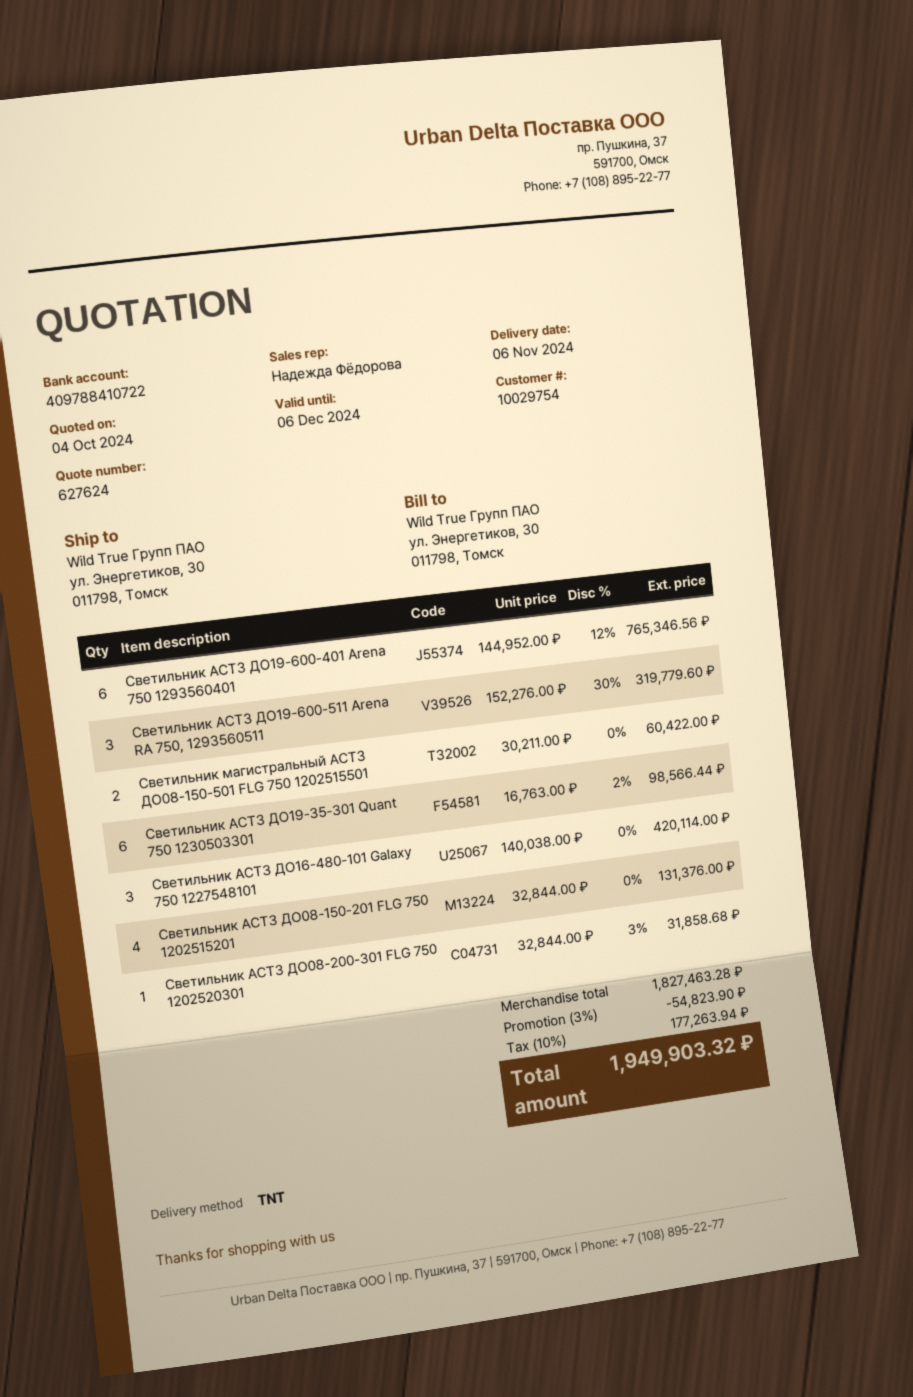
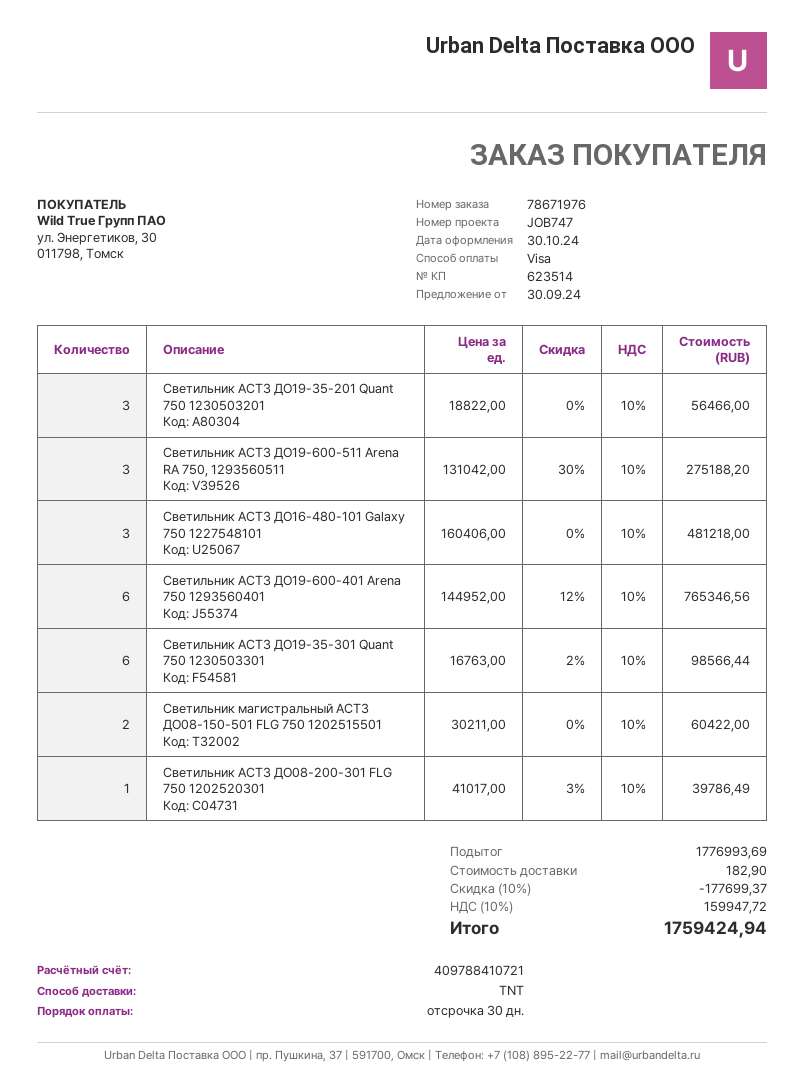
quote number: 627624 -> 623514
quote date: 2024-10-04 -> 2024-09-30
bank account: 409788410722 -> 409788410721
Светильник АСТЗ ДО19-600-511 Arena RA 750, 1293560511: 3 x 152276.00 - 30% = 319779.60 -> 3 x 131042.00 - 30% = 275188.20
Светильник АСТЗ ДО16-480-101 Galaxy 750 1227548101: 3 x 140038.00 = 420114.00 -> 3 x 160406.00 = 481218.00
Светильник АСТЗ ДО08-150-201 FLG 750 1202515201: 4 x 32844.00 = 131376.00 -> none
Светильник АСТЗ ДО08-200-301 FLG 750 1202520301: 1 x 32844.00 - 3% = 31858.68 -> 1 x 41017.00 - 3% = 39786.49
Светильник АСТЗ ДО19-35-201 Quant 750 1230503201: none -> 3 x 18822.00 = 56466.00
subtotal: 1827463.28 -> 1776993.69
discount: 3% = 54823.90 -> 10% = 177699.37
shipping: none -> 182.90
tax: 10% = 177263.94 -> 10% = 159947.72
total: 1949903.32 -> 1759424.94

